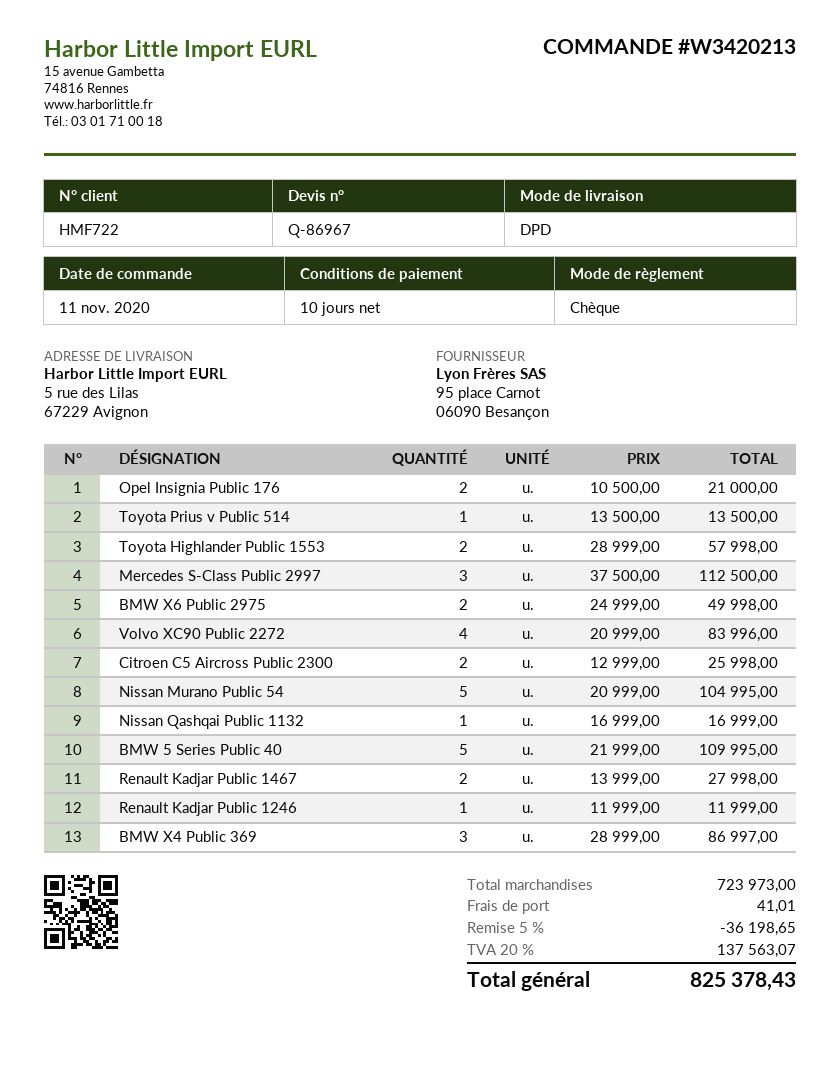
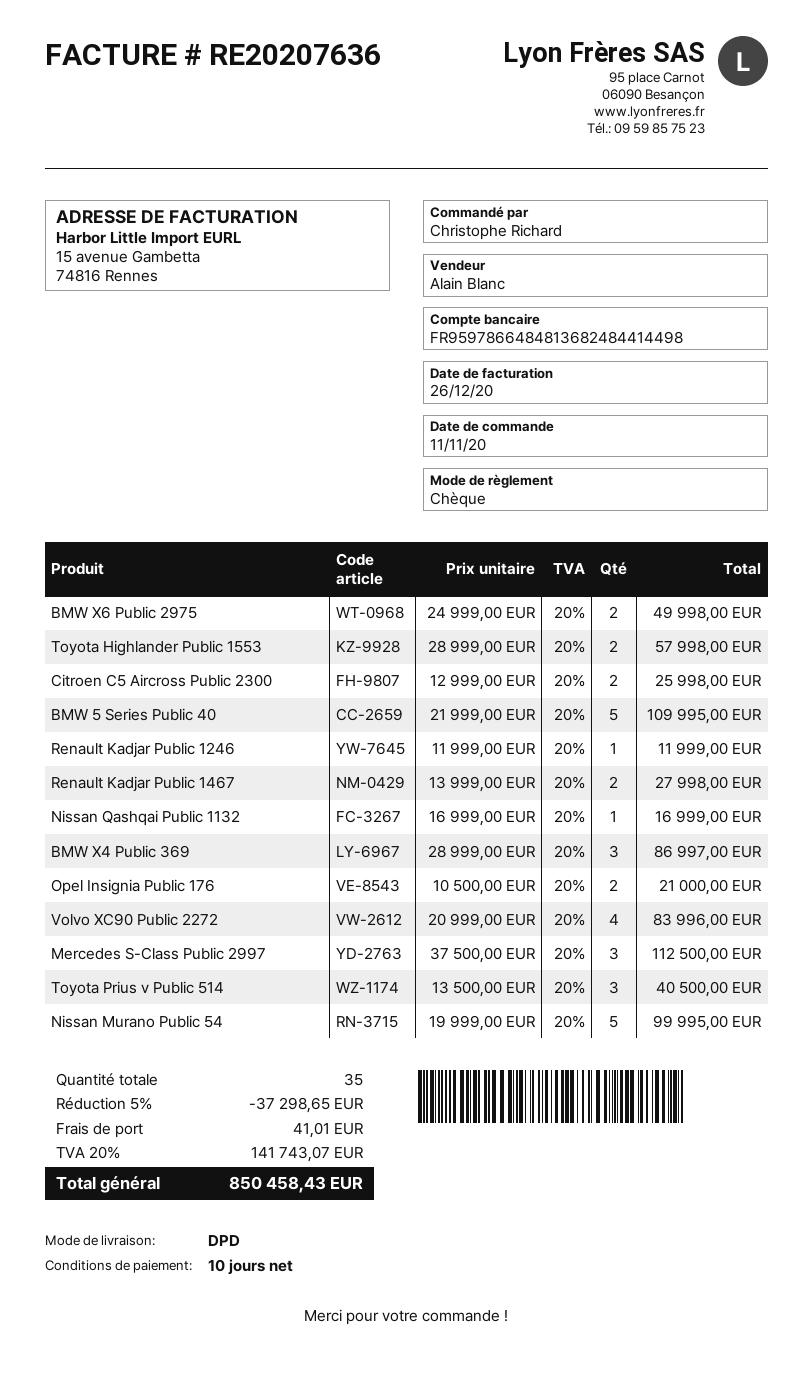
Toyota Prius v Public 514: 1 x 13500.00 = 13500.00 -> 3 x 13500.00 = 40500.00
Nissan Murano Public 54: 5 x 20999.00 = 104995.00 -> 5 x 19999.00 = 99995.00
discount: 5% = 36198.65 -> 5% = 37298.65
tax: 20% = 137563.07 -> 20% = 141743.07
total: 825378.43 -> 850458.43

